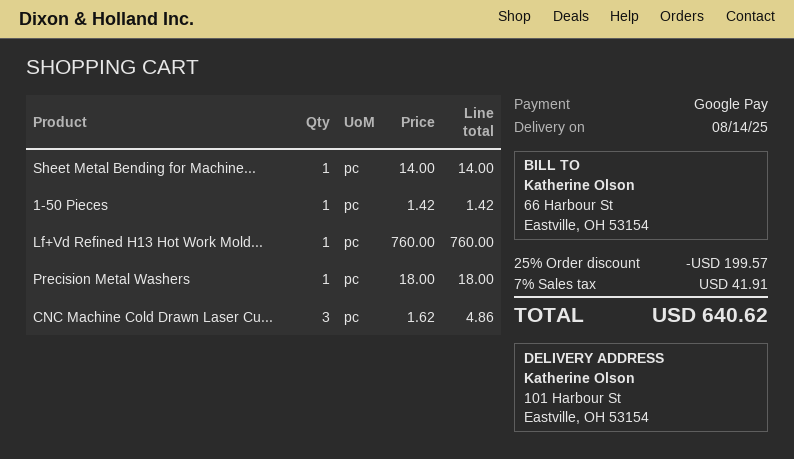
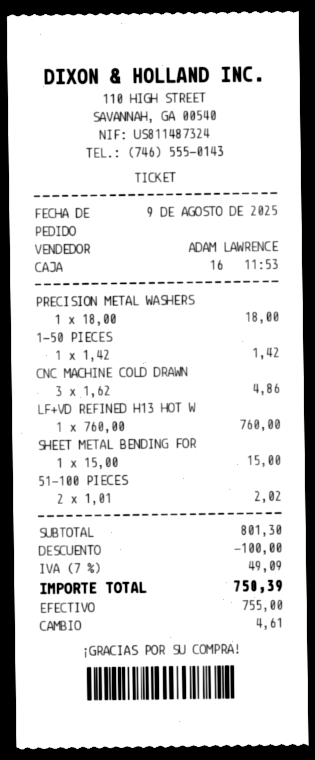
payment method: Google Pay -> cash
Sheet Metal Bending for Machine...: 1 x 14.00 = 14.00 -> 1 x 15.00 = 15.00
51-100 PIECES: none -> 2 x 1.01 = 2.02
discount: 199.57 -> 100.00
tax: 7% = 41.91 -> 7% = 49.09
total: 640.62 -> 750.39

